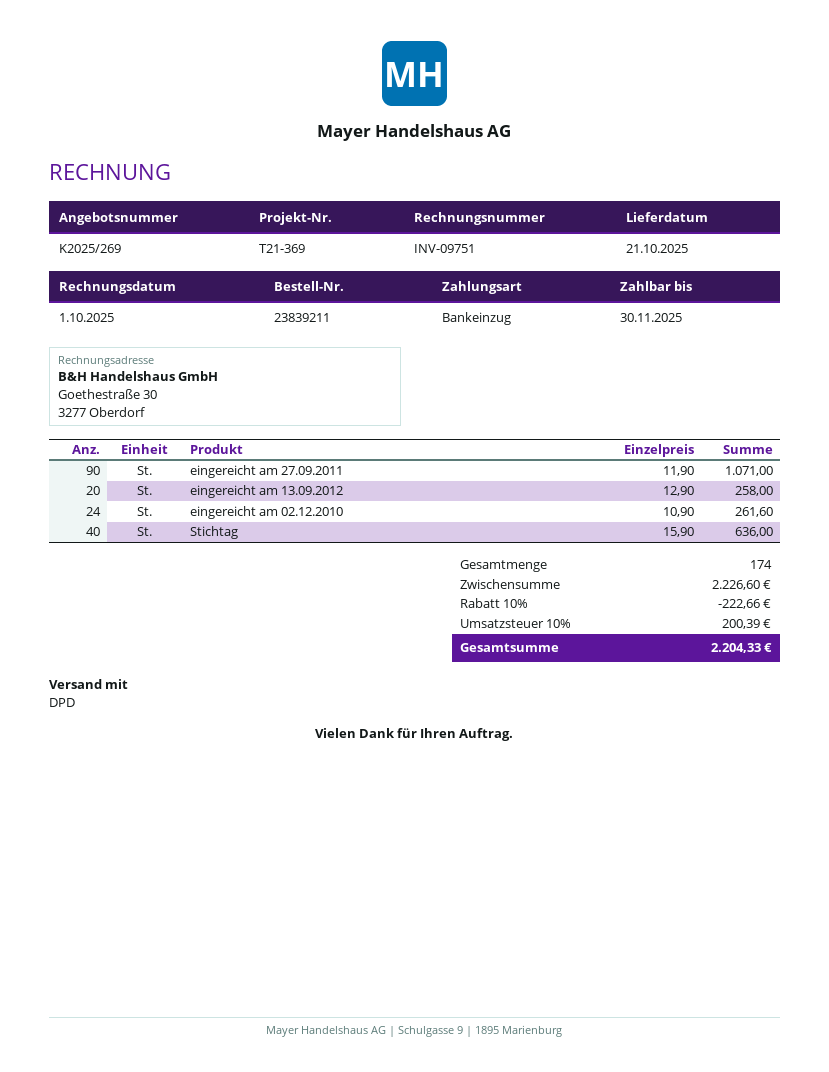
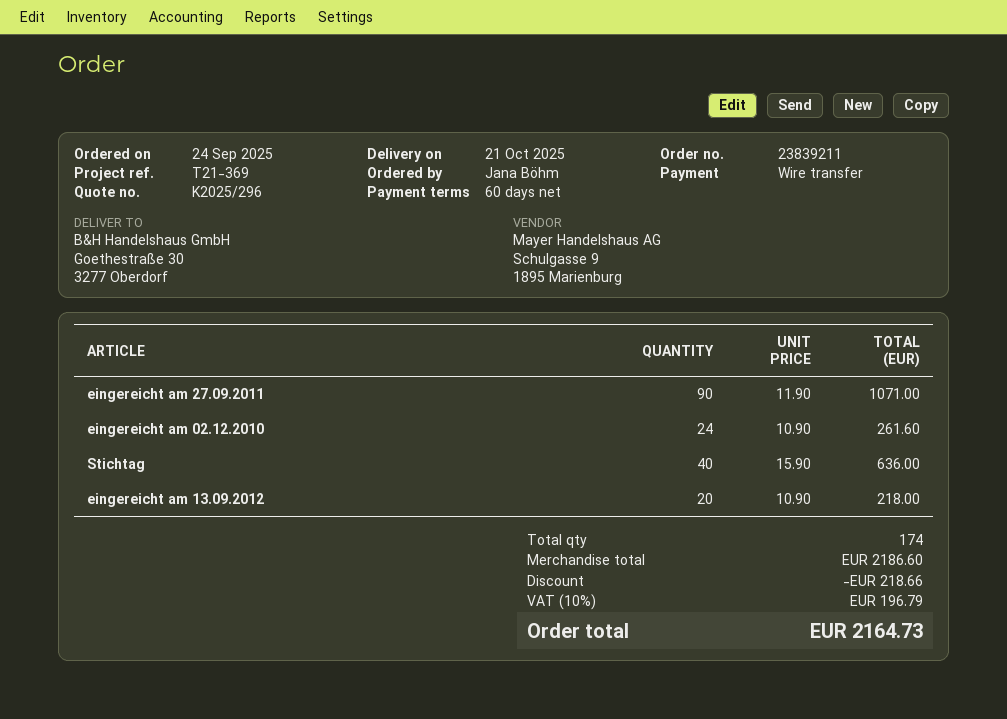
quote number: K2025/269 -> K2025/296
payment method: direct debit -> bank transfer
eingereicht am 13.09.2012: 20 x 12.90 = 258.00 -> 20 x 10.90 = 218.00
subtotal: 2226.60 -> 2186.60
discount: 222.66 -> 218.66
tax: 10% = 200.39 -> 10% = 196.79
total: 2204.33 -> 2164.73

